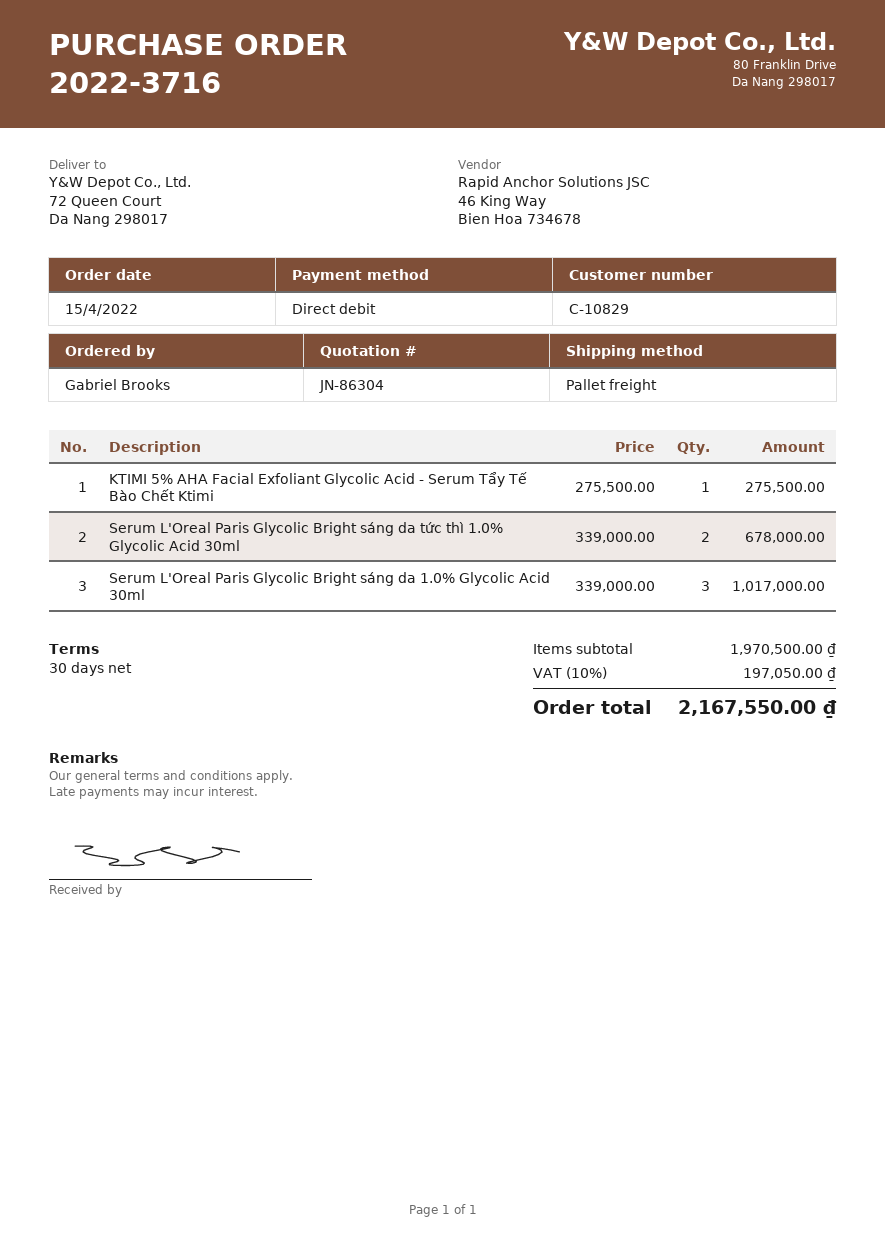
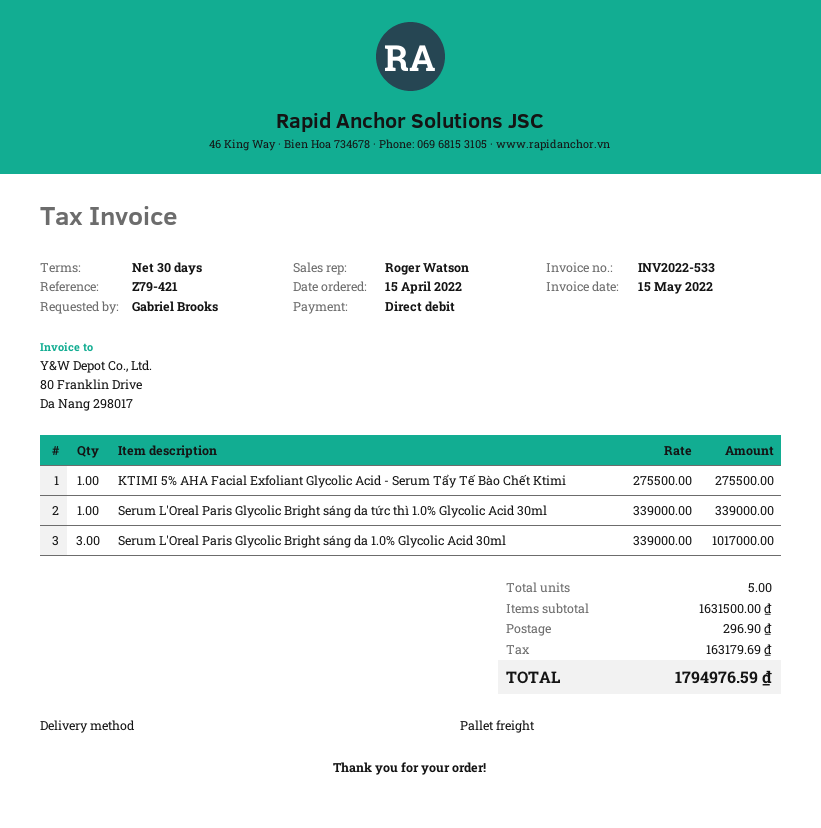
Serum L'Oreal Paris Glycolic Bright sáng da tức thì 1.0% Glycolic Acid 30ml: 2 x 339000.00 = 678000.00 -> 1 x 339000.00 = 339000.00
subtotal: 1970500.00 -> 1631500.00
shipping: none -> 296.90
tax: 197050.00 -> 163179.69
total: 2167550.00 -> 1794976.59

